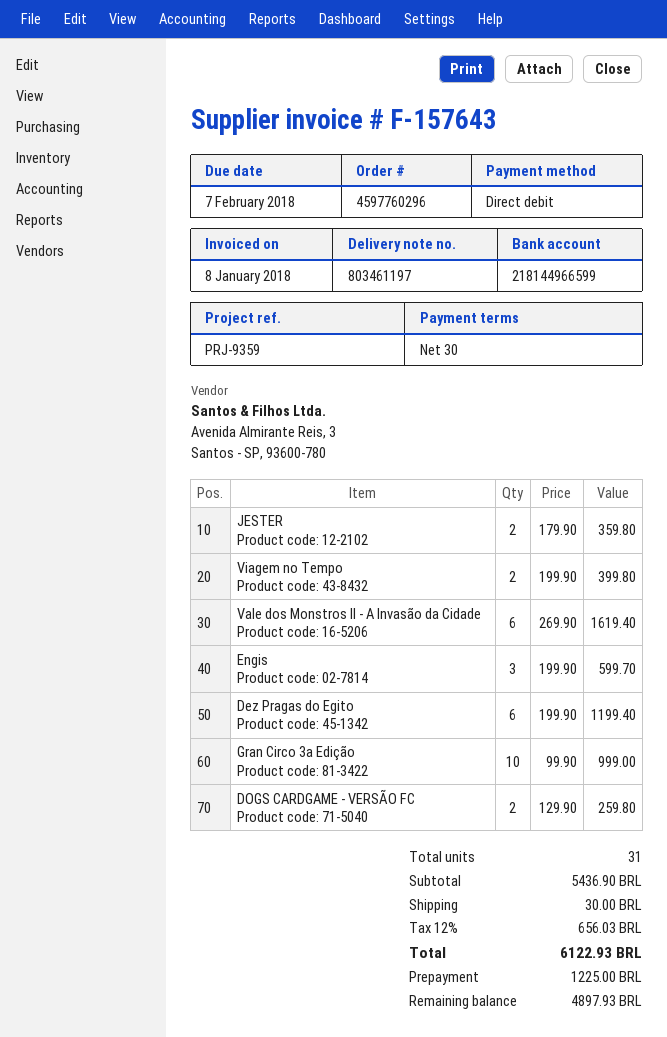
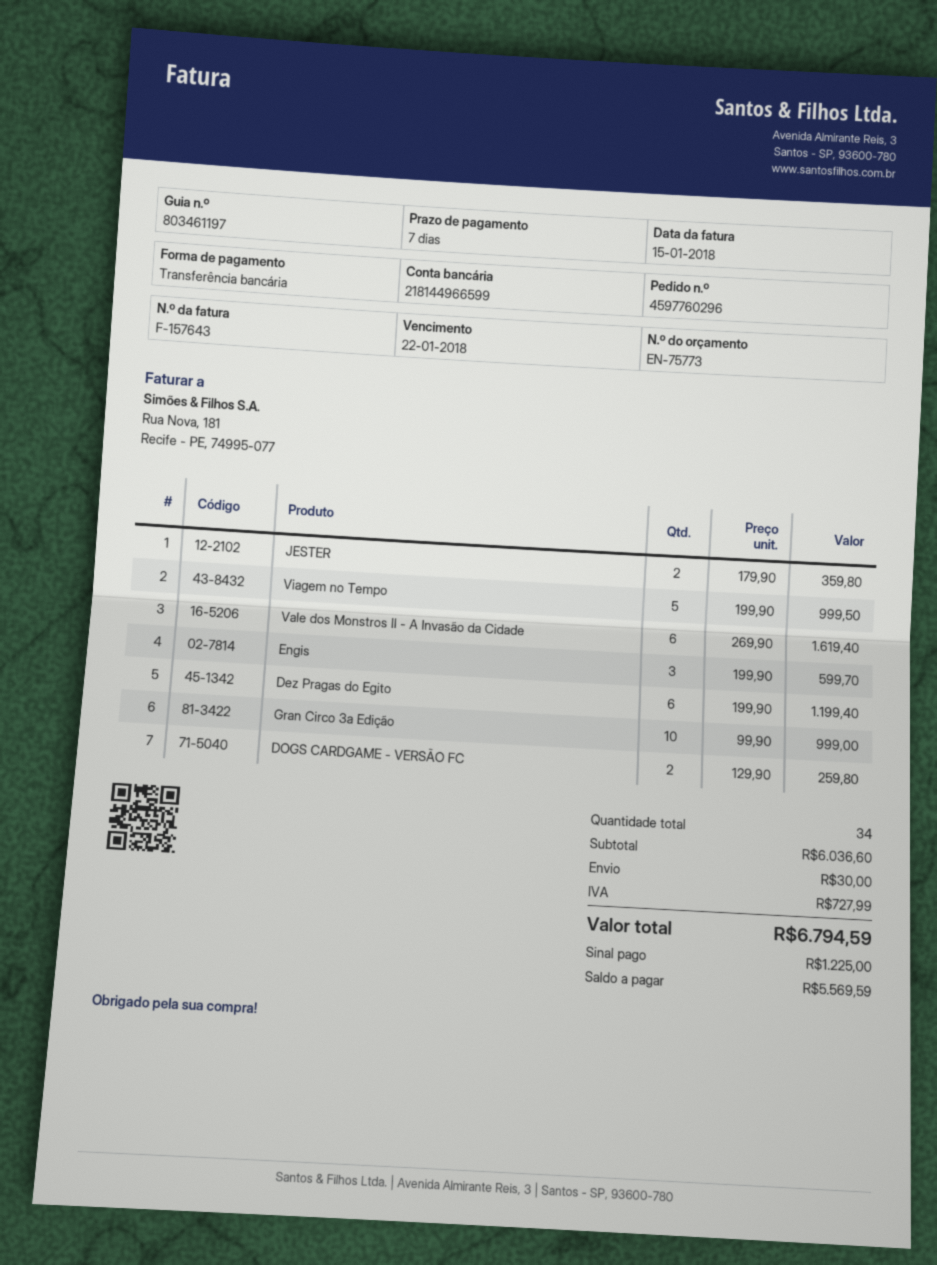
invoice date: 2018-01-08 -> 2018-01-15
payment terms: 30 days -> 7 days
due date: 2018-02-07 -> 2018-01-22
payment method: direct debit -> bank transfer
Viagem no Tempo: 2 x 199.90 = 399.80 -> 5 x 199.90 = 999.50
total quantity: 31 -> 34
subtotal: 5436.90 -> 6036.60
tax: 656.03 -> 727.99
total: 6122.93 -> 6794.59
balance: 4897.93 -> 5569.59

